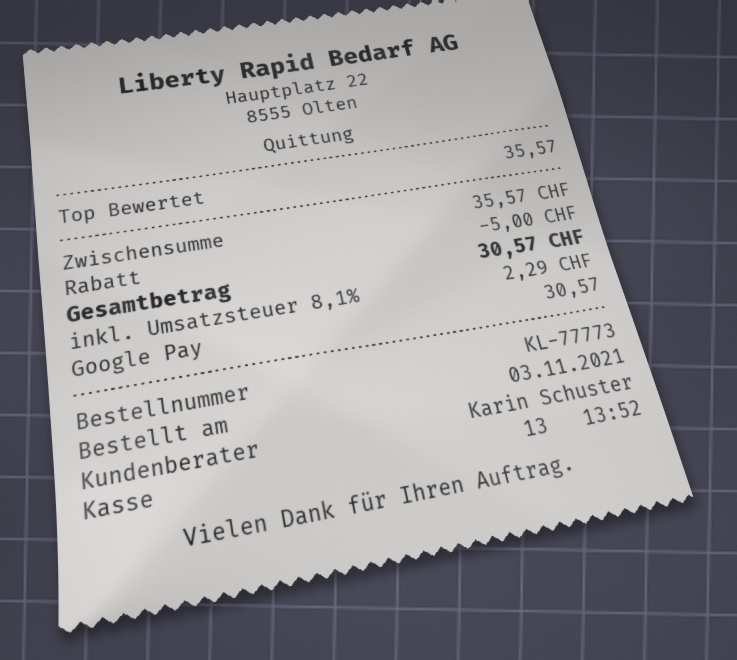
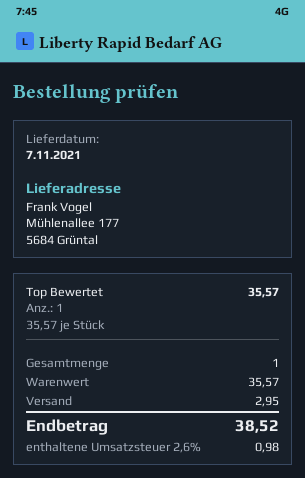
discount: 5.00 -> none
shipping: none -> 2.95
tax: 8.1% = 2.29 -> 2.6% = 0.98
total: 30.57 -> 38.52

